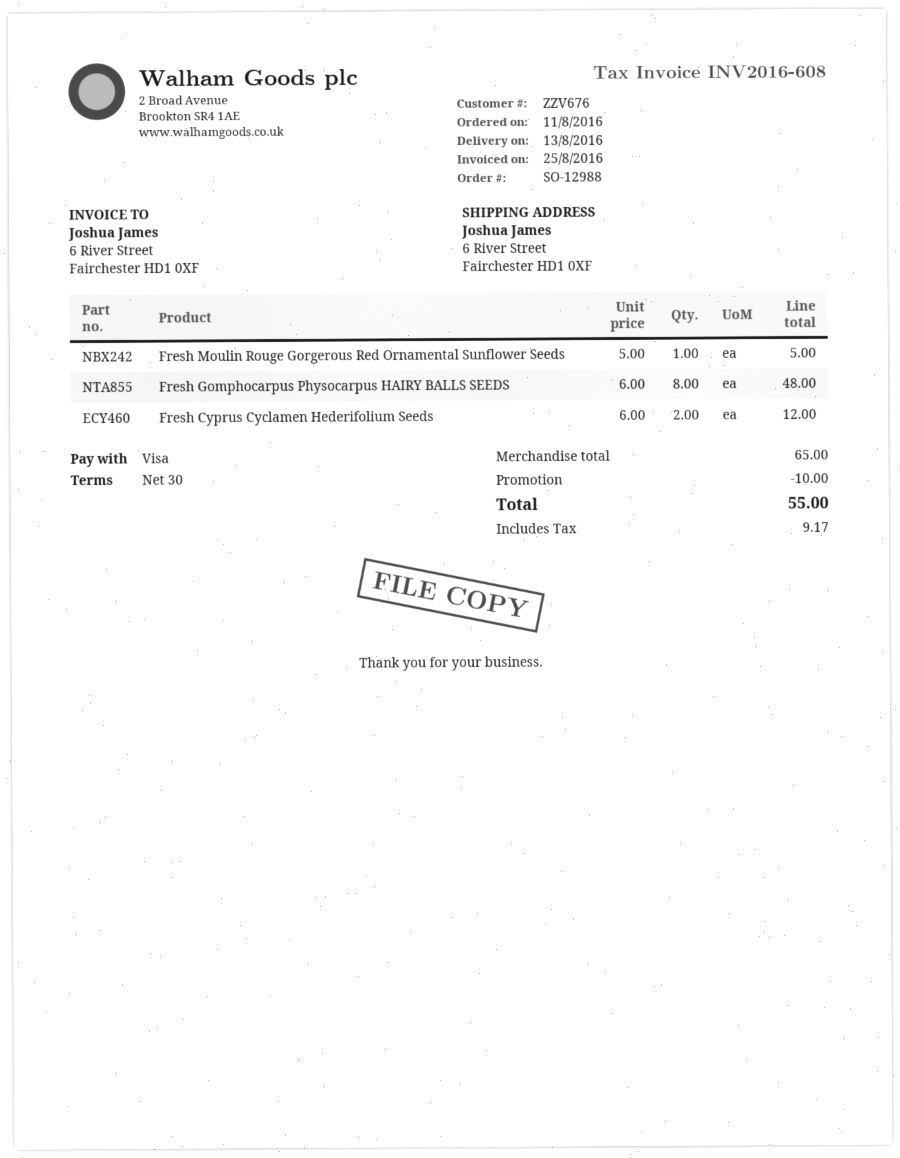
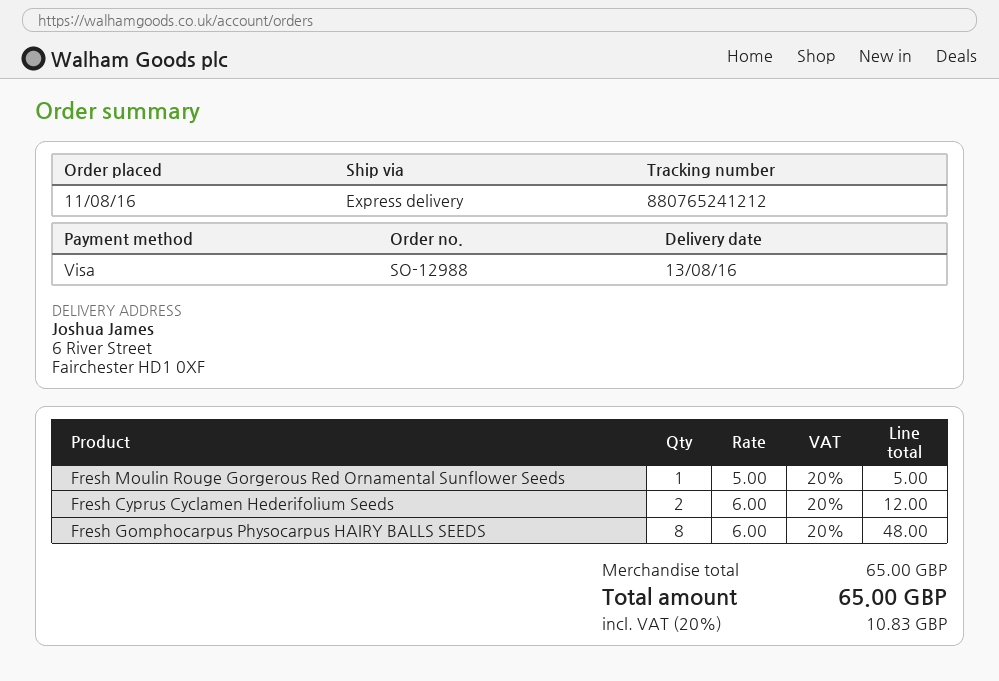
discount: 10.00 -> none
tax: 9.17 -> 10.83
total: 55.00 -> 65.00

